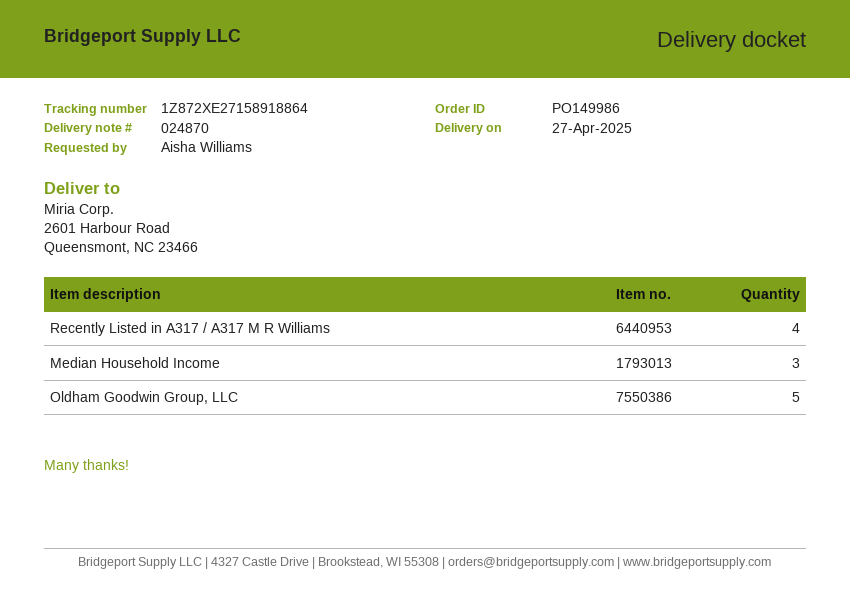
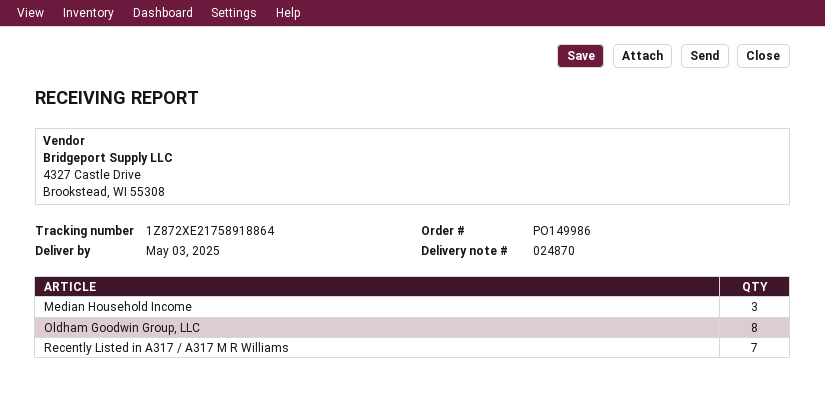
delivery date: 2025-04-27 -> 2025-05-03
tracking number: 1Z872XE27158918864 -> 1Z872XE21758918864
Recently Listed in A317 / A317 M R Williams: 4 -> 7
Oldham Goodwin Group, LLC: 5 -> 8

